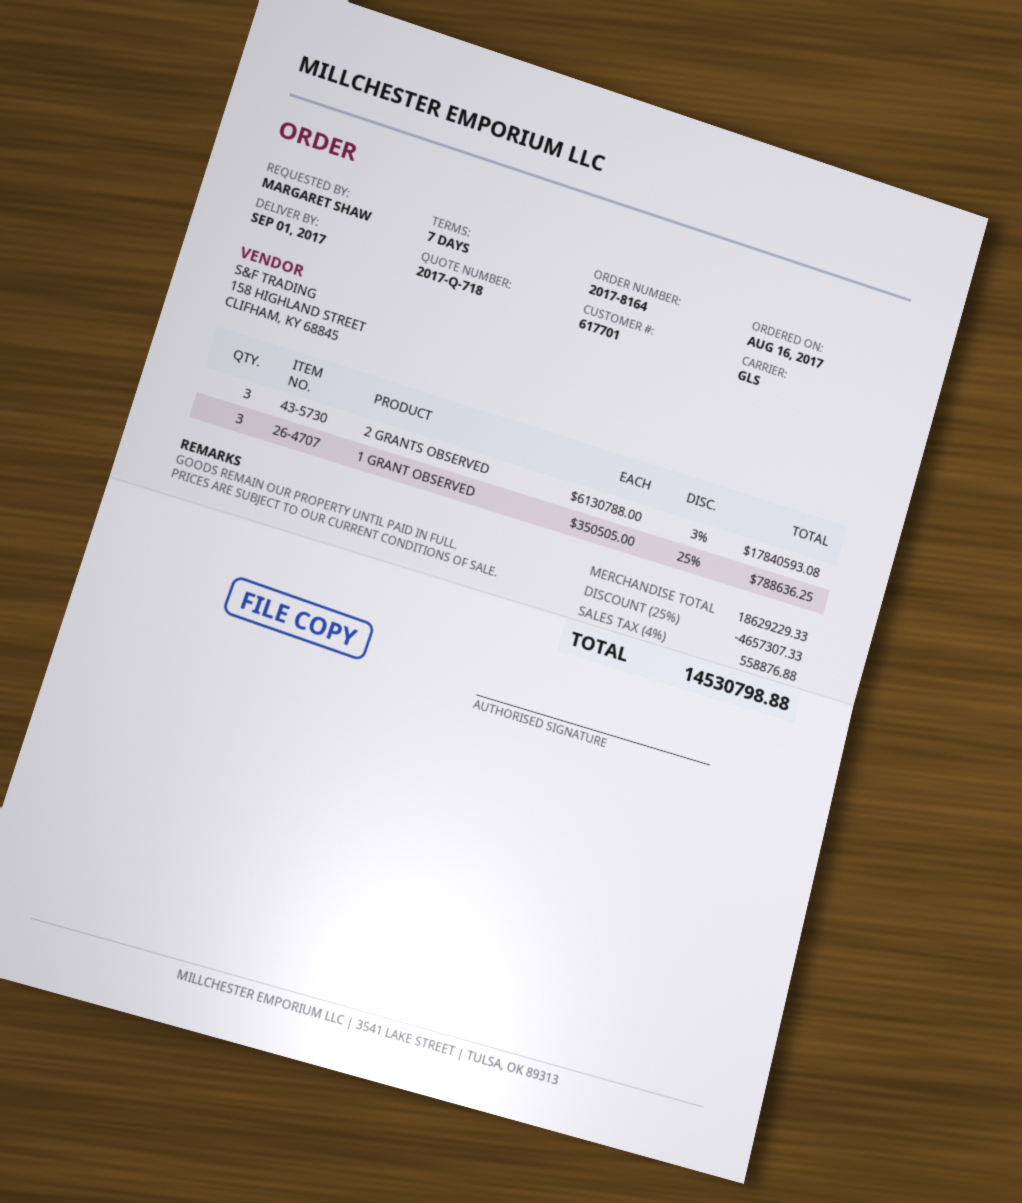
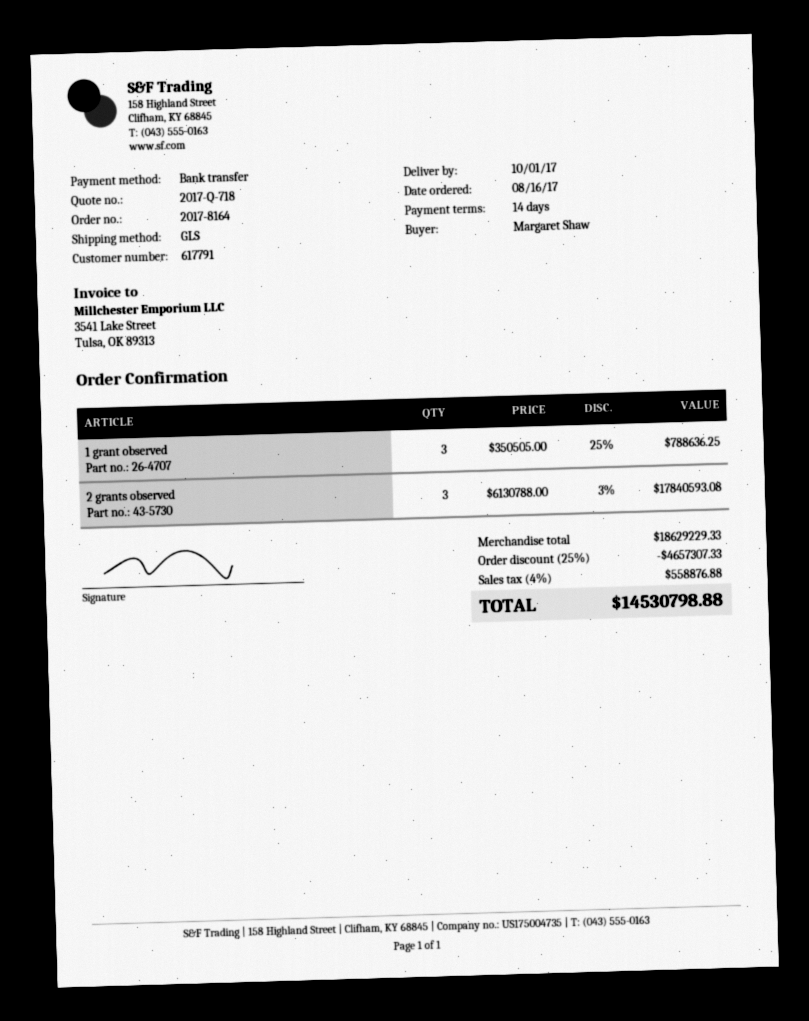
delivery date: 2017-09-01 -> 2017-10-01
payment terms: 7 days -> 14 days
customer number: 617701 -> 617791

